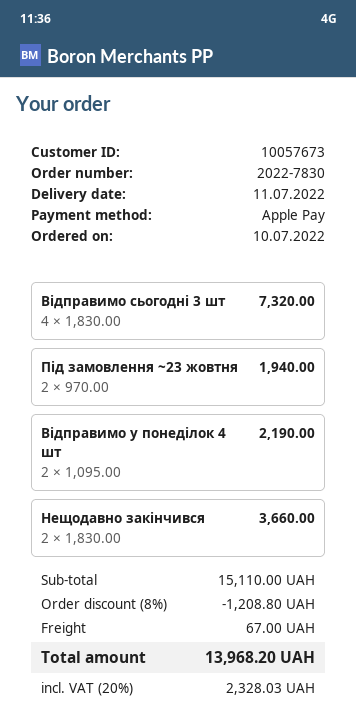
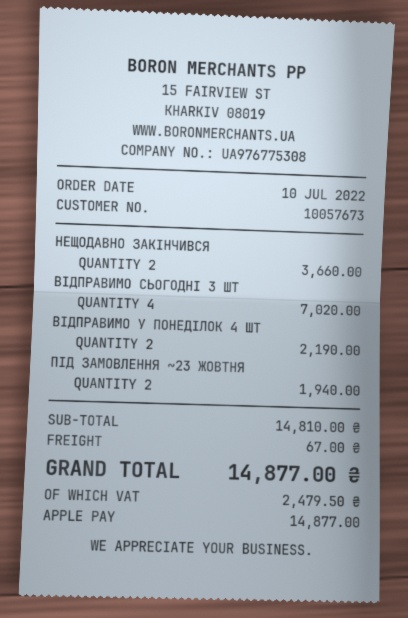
Відправимо сьогодні 3 шт: 4 for 7320.00 -> 4 for 7020.00
subtotal: 15110.00 -> 14810.00
discount: 8% = 1208.80 -> none
tax: 2328.03 -> 2479.50
total: 13968.20 -> 14877.00

